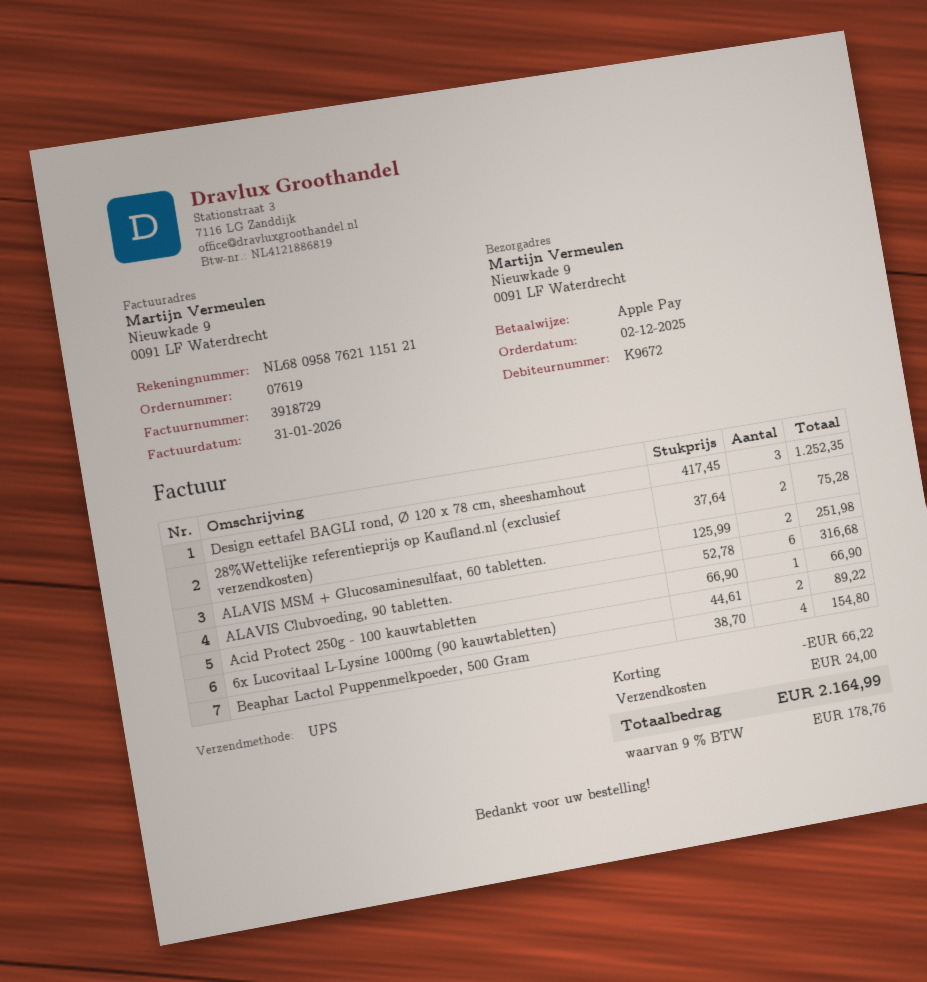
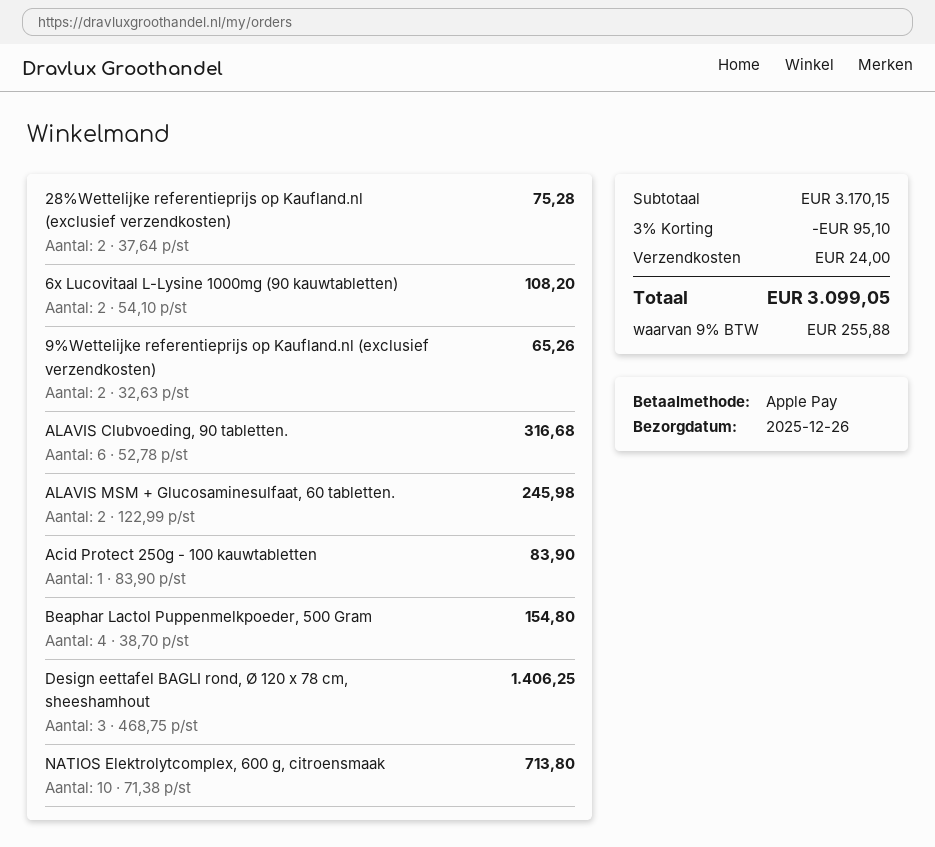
Design eettafel BAGLI rond, Ø 120 x 78 cm, sheeshamhout: 3 x 417.45 = 1252.35 -> 3 x 468.75 = 1406.25
ALAVIS MSM + Glucosaminesulfaat, 60 tabletten.: 2 x 125.99 = 251.98 -> 2 x 122.99 = 245.98
Acid Protect 250g - 100 kauwtabletten: 1 x 66.90 = 66.90 -> 1 x 83.90 = 83.90
6x Lucovitaal L-Lysine 1000mg (90 kauwtabletten): 2 x 44.61 = 89.22 -> 2 x 54.10 = 108.20
9%Wettelijke referentieprijs op Kaufland.nl (exclusief verzendkosten): none -> 2 x 32.63 = 65.26
NATIOS Elektrolytcomplex, 600 g, citroensmaak: none -> 10 x 71.38 = 713.80
discount: 66.22 -> 95.10
tax: 9% = 178.76 -> 9% = 255.88
total: 2164.99 -> 3099.05

